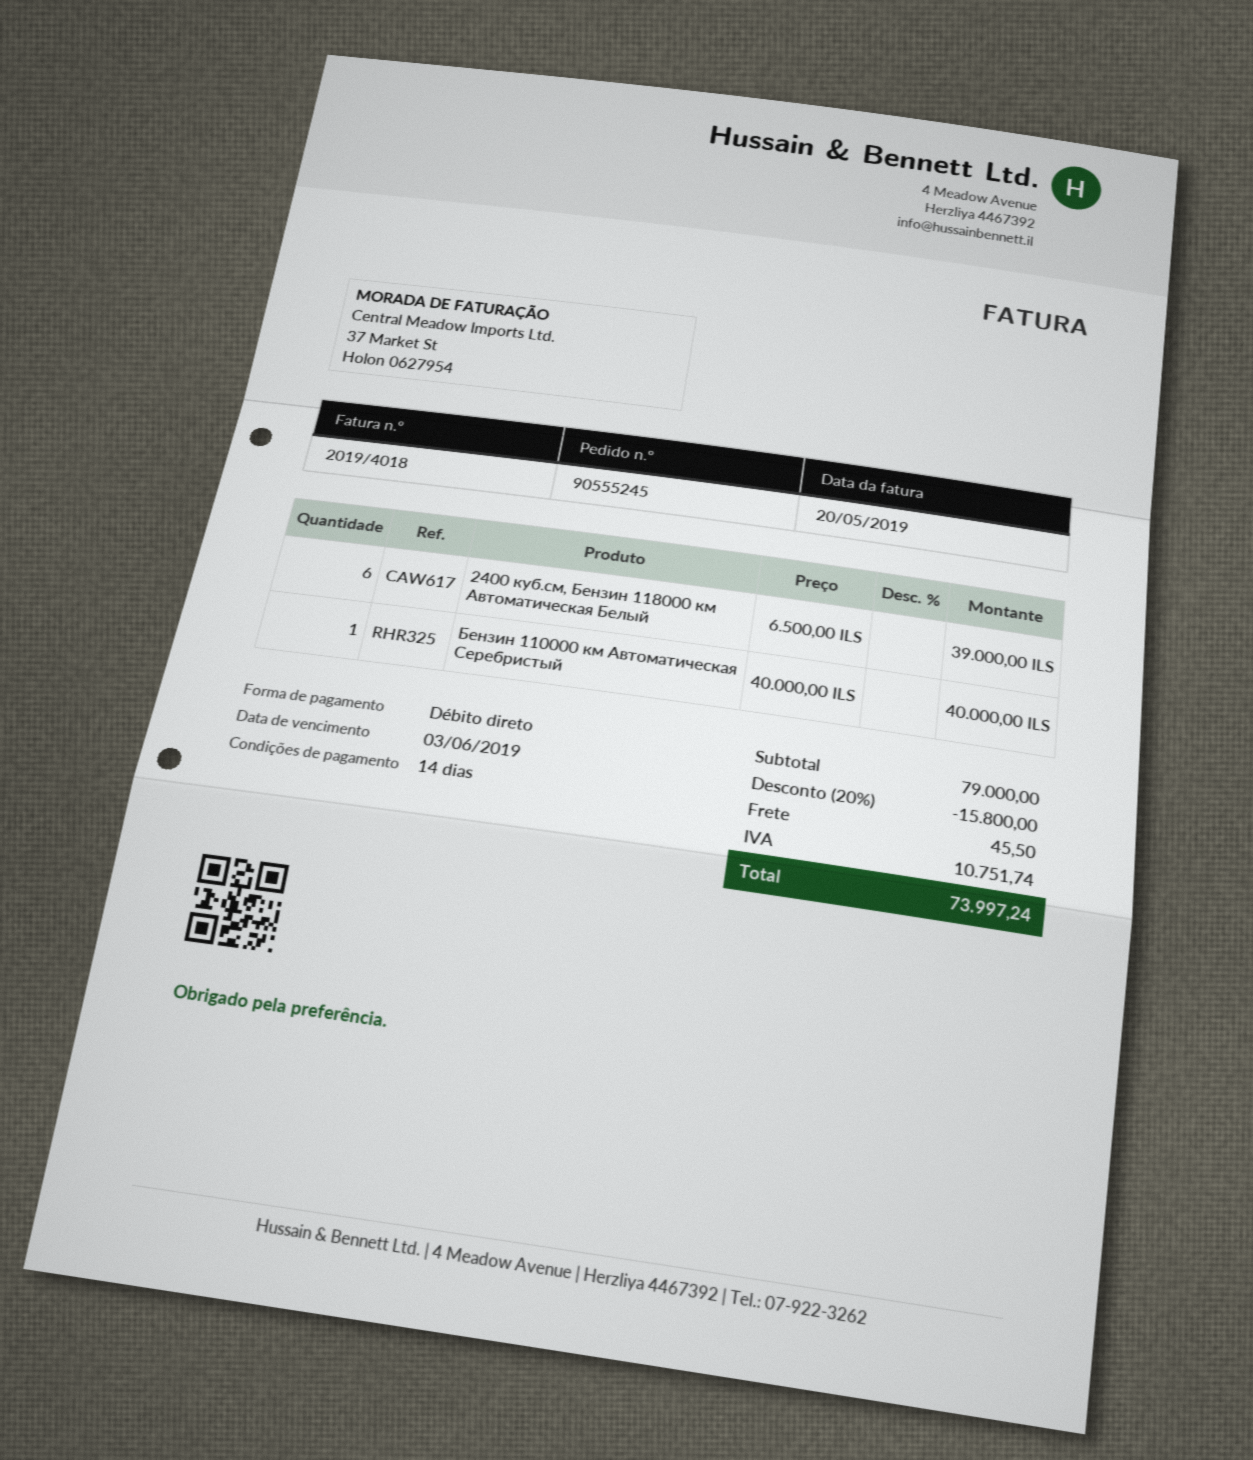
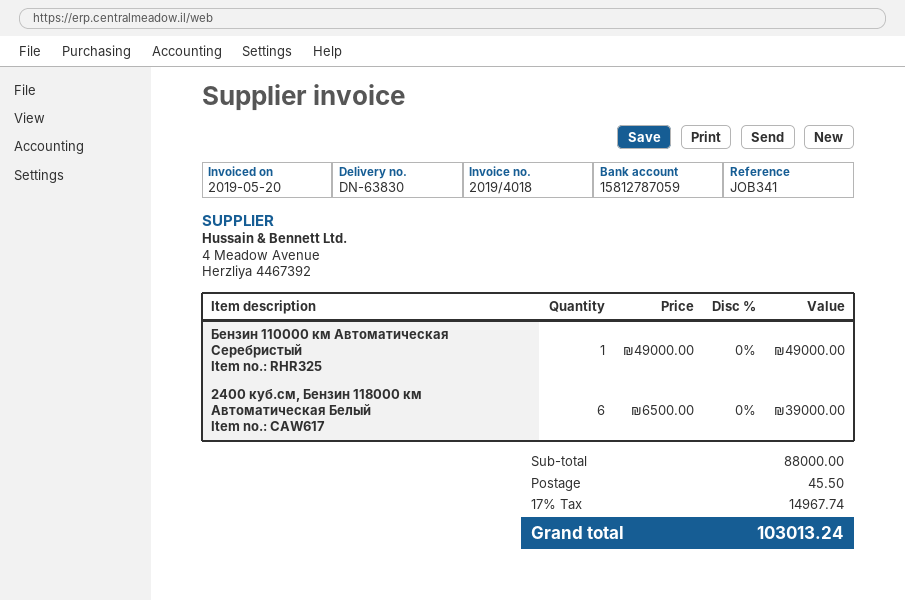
Бензин 110000 км Автоматическая Серебристый: 1 x 40000.00 = 40000.00 -> 1 x 49000.00 = 49000.00
subtotal: 79000.00 -> 88000.00
discount: 20% = 15800.00 -> none
tax: 10751.74 -> 14967.74
total: 73997.24 -> 103013.24

